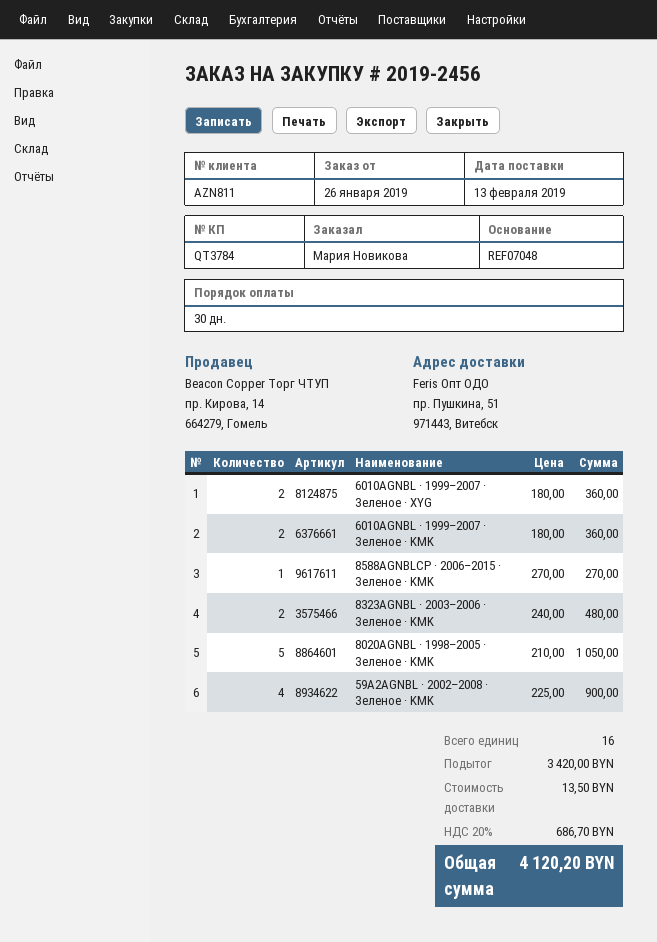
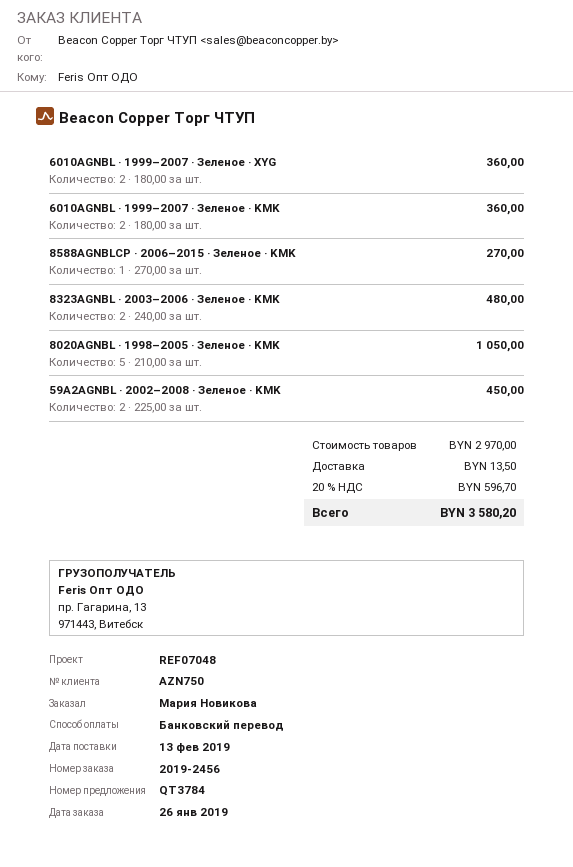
customer number: AZN811 -> AZN750
ship to: пр. Пушкина, 51, 971443, Витебск -> пр. Гагарина, 13, 971443, Витебск
59A2AGNBL · 2002–2008 · Зеленое · KMK: 4 x 225.00 = 900.00 -> 2 x 225.00 = 450.00
subtotal: 3420.00 -> 2970.00
tax: 20% = 686.70 -> 20% = 596.70
total: 4120.20 -> 3580.20

